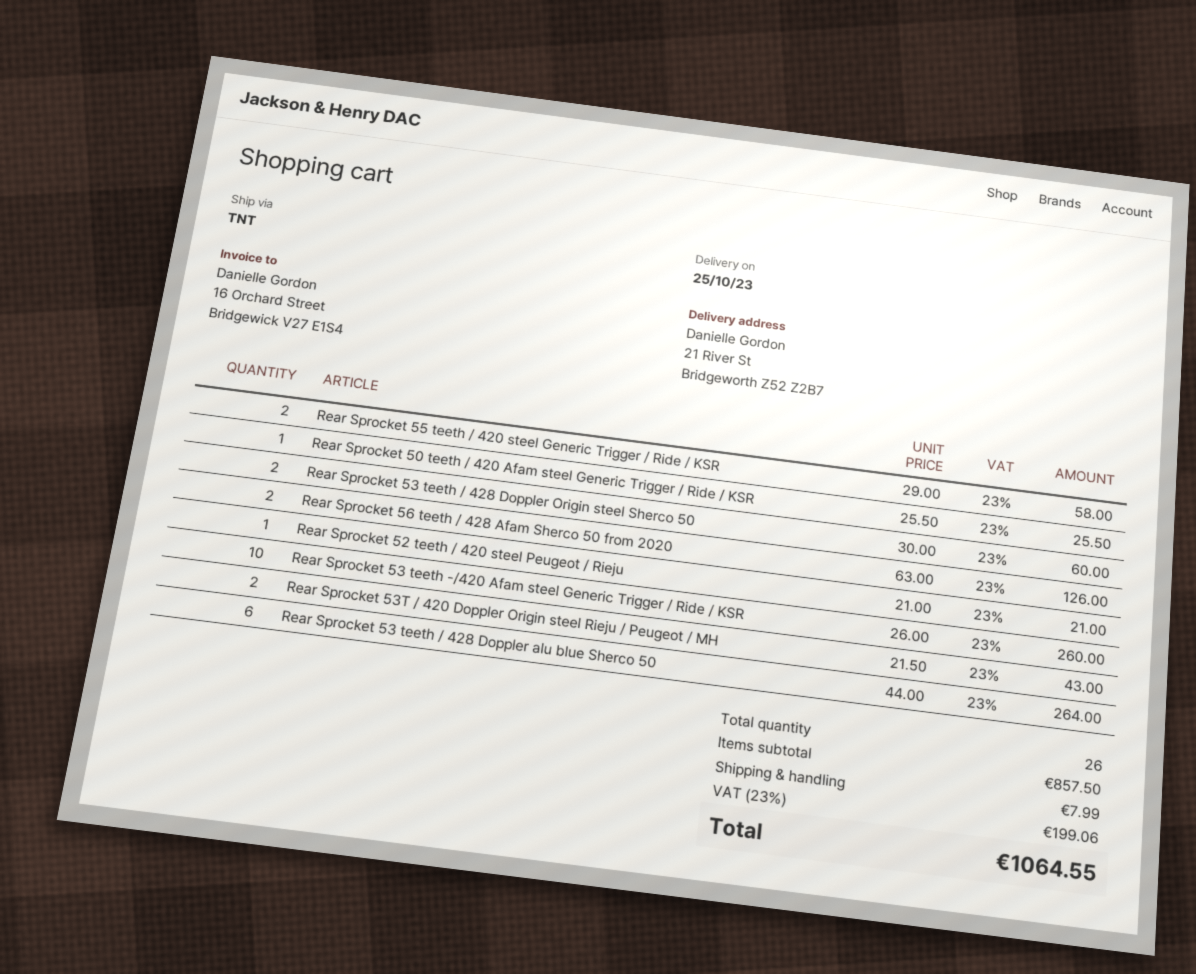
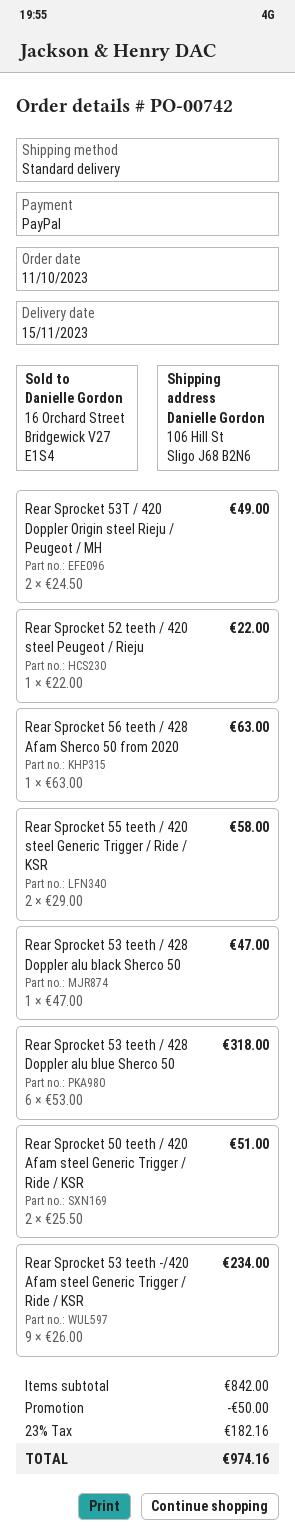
delivery date: 2023-10-25 -> 2023-11-15
shipping method: TNT -> standard
ship to: 21 River St, Bridgeworth Z52 Z2B7 -> 106 Hill St, Sligo J68 B2N6
Rear Sprocket 50 teeth / 420 Afam steel Generic Trigger / Ride / KSR: 1 x 25.50 = 25.50 -> 2 x 25.50 = 51.00
Rear Sprocket 53 teeth / 428 Doppler Origin steel Sherco 50: 2 x 30.00 = 60.00 -> none
Rear Sprocket 56 teeth / 428 Afam Sherco 50 from 2020: 2 x 63.00 = 126.00 -> 1 x 63.00 = 63.00
Rear Sprocket 52 teeth / 420 steel Peugeot / Rieju: 1 x 21.00 = 21.00 -> 1 x 22.00 = 22.00
Rear Sprocket 53 teeth -/420 Afam steel Generic Trigger / Ride / KSR: 10 x 26.00 = 260.00 -> 9 x 26.00 = 234.00
Rear Sprocket 53T / 420 Doppler Origin steel Rieju / Peugeot / MH: 2 x 21.50 = 43.00 -> 2 x 24.50 = 49.00
Rear Sprocket 53 teeth / 428 Doppler alu blue Sherco 50: 6 x 44.00 = 264.00 -> 6 x 53.00 = 318.00
Rear Sprocket 53 teeth / 428 Doppler alu black Sherco 50: none -> 1 x 47.00 = 47.00
subtotal: 857.50 -> 842.00
discount: none -> 50.00
shipping: 7.99 -> none
tax: 23% = 199.06 -> 23% = 182.16
total: 1064.55 -> 974.16

